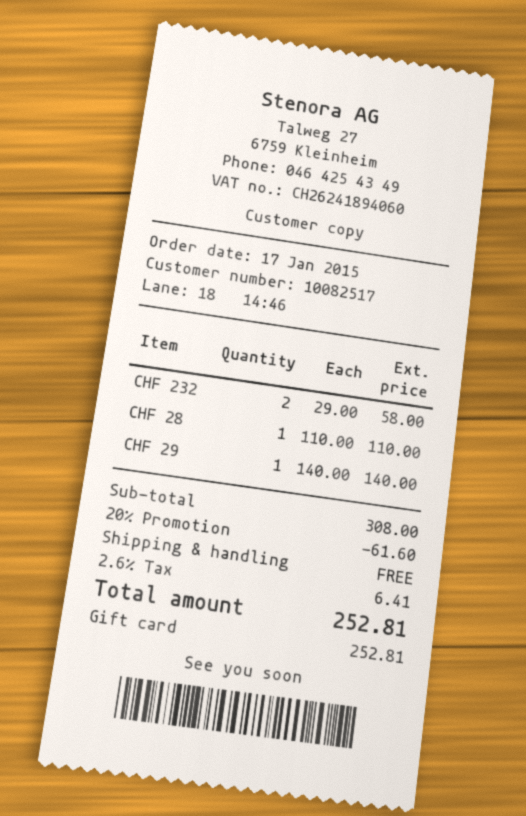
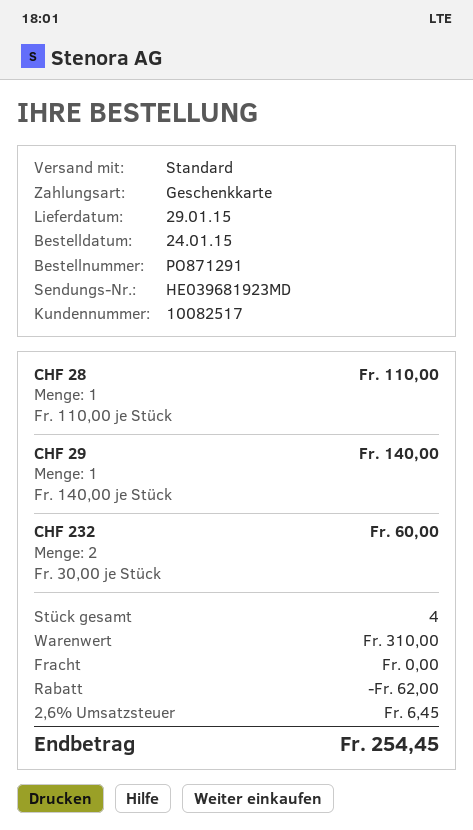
order date: 2015-01-17 -> 2015-01-24
CHF 232: 2 x 29.00 = 58.00 -> 2 x 30.00 = 60.00
subtotal: 308.00 -> 310.00
discount: 61.60 -> 62.00
tax: 2.6% = 6.41 -> 2.6% = 6.45
total: 252.81 -> 254.45

